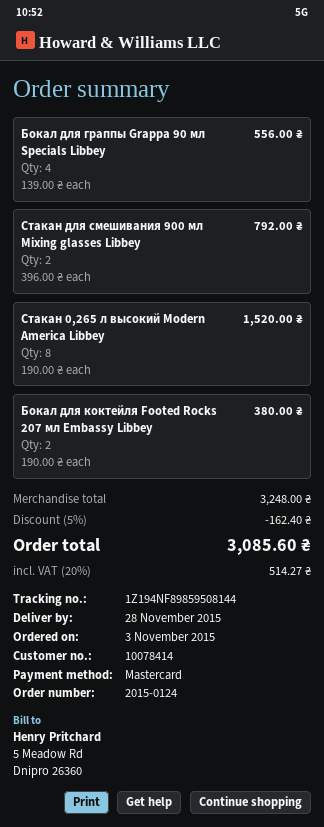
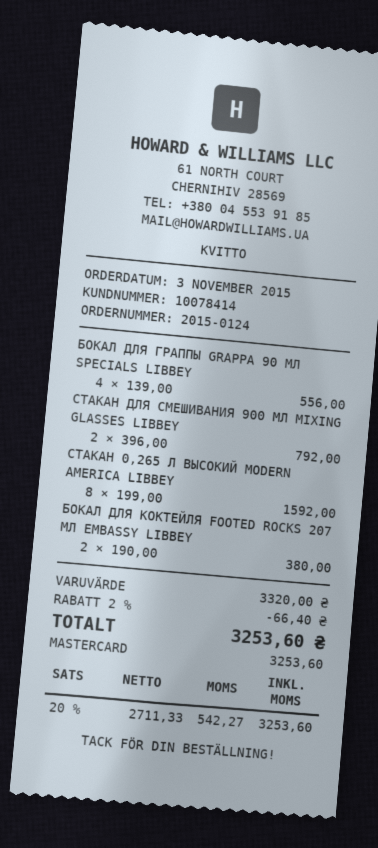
Стакан 0,265 л высокий Modern America Libbey: 8 x 190.00 = 1520.00 -> 8 x 199.00 = 1592.00
subtotal: 3248.00 -> 3320.00
discount: 5% = 162.40 -> 2% = 66.40
tax: 20% = 514.27 -> 20% = 542.27
total: 3085.60 -> 3253.60

